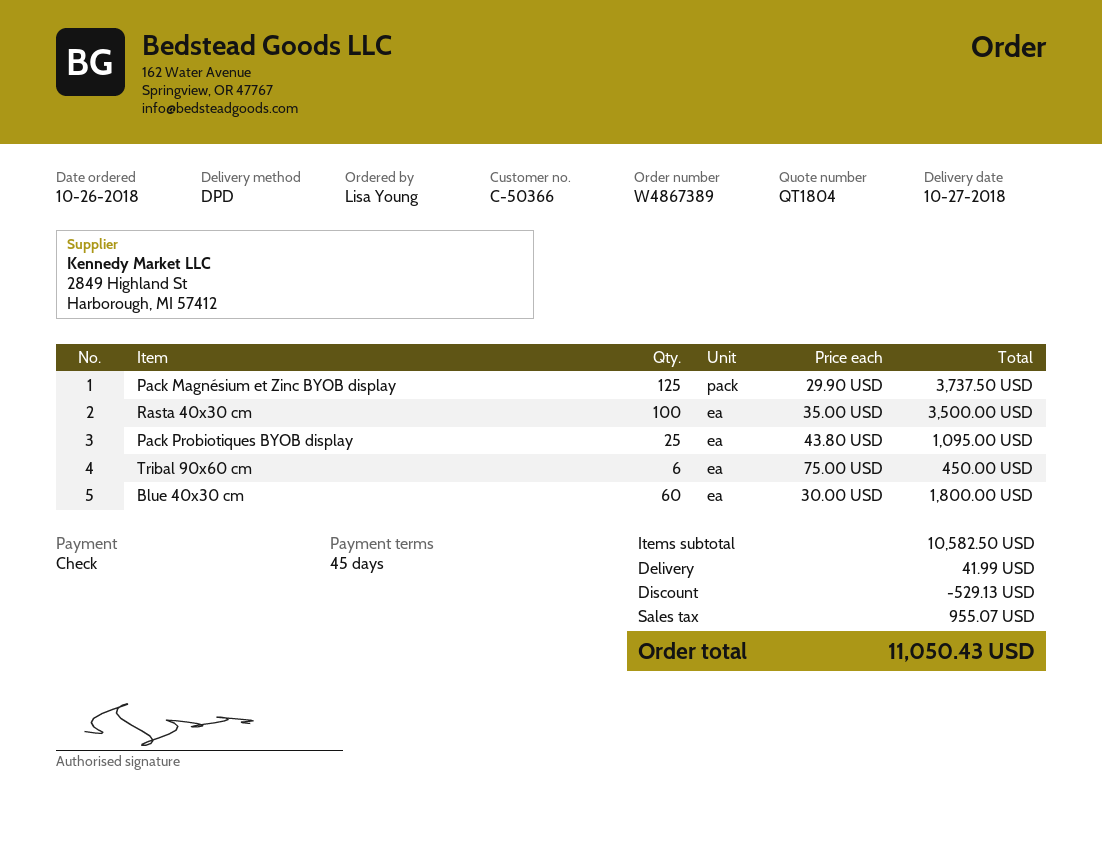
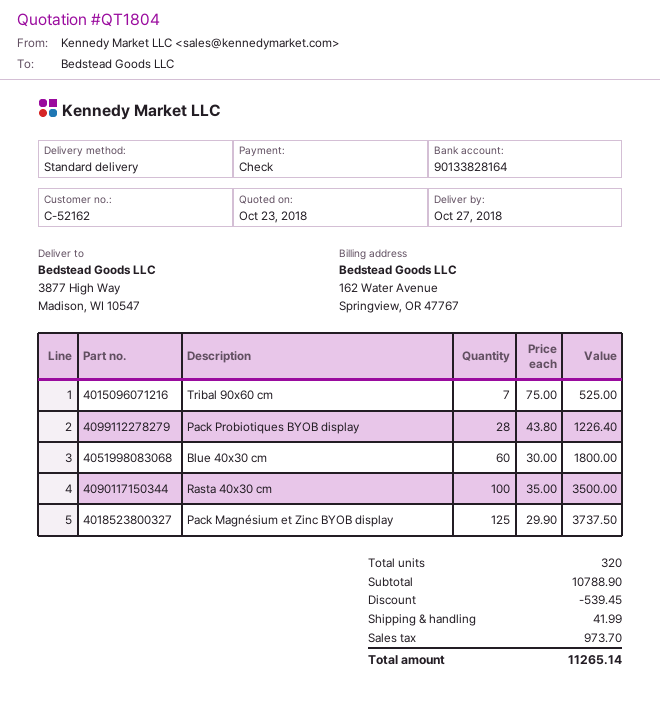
customer number: C-50366 -> C-52162
shipping method: DPD -> standard
Pack Probiotiques BYOB display: 25 x 43.80 = 1095.00 -> 28 x 43.80 = 1226.40
Tribal 90x60 cm: 6 x 75.00 = 450.00 -> 7 x 75.00 = 525.00
subtotal: 10582.50 -> 10788.90
discount: 529.13 -> 539.45
tax: 955.07 -> 973.70
total: 11050.43 -> 11265.14

